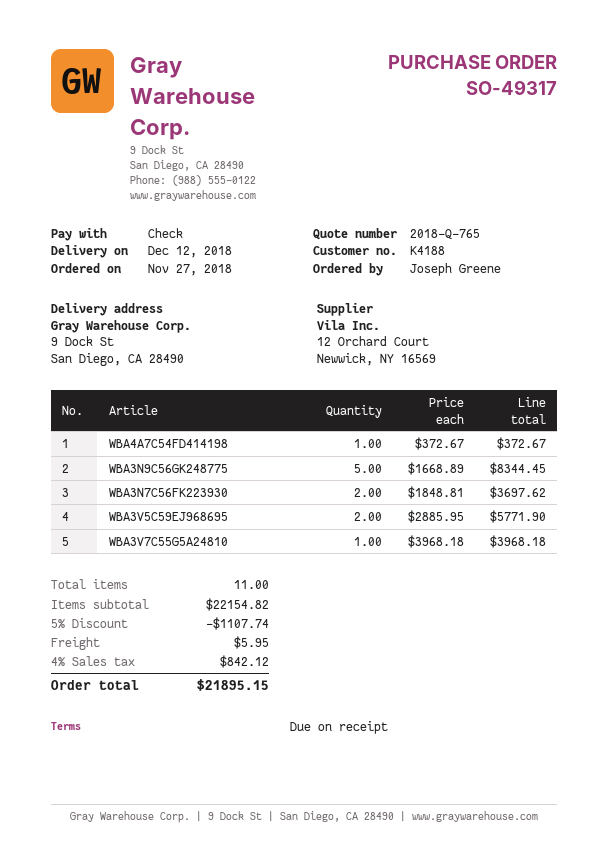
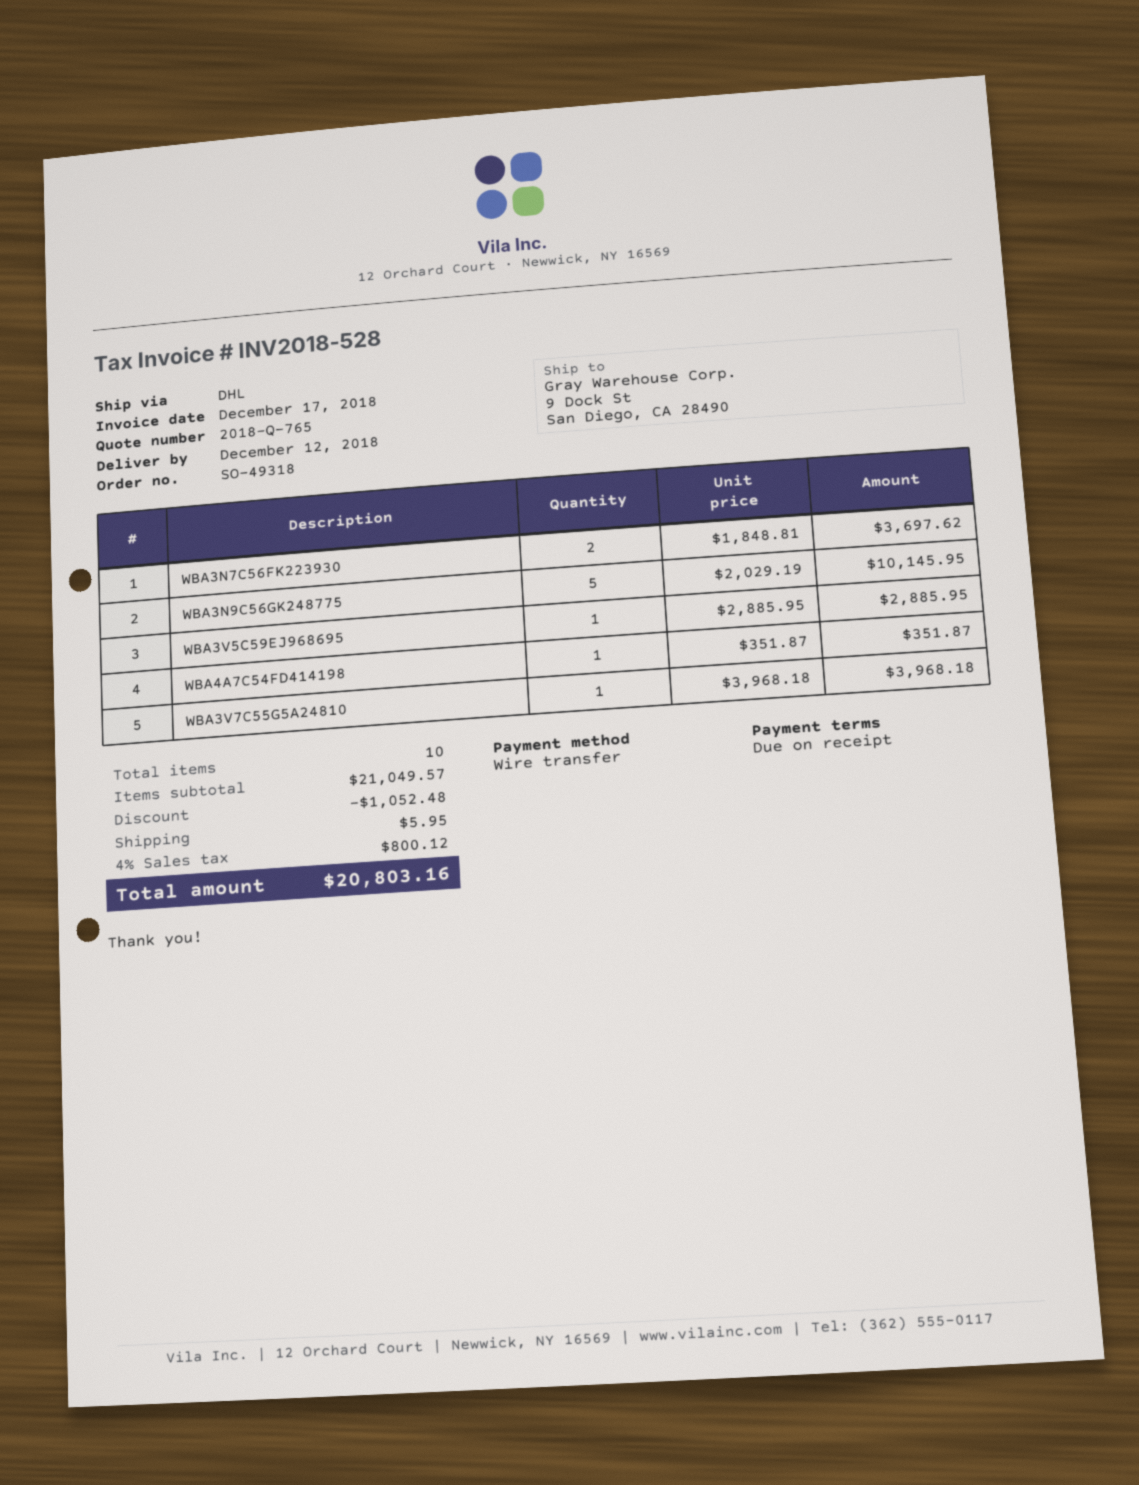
order number: SO-49317 -> SO-49318
payment method: cheque -> bank transfer
WBA4A7C54FD414198: 1 x 372.67 = 372.67 -> 1 x 351.87 = 351.87
WBA3N9C56GK248775: 5 x 1668.89 = 8344.45 -> 5 x 2029.19 = 10145.95
WBA3V5C59EJ968695: 2 x 2885.95 = 5771.90 -> 1 x 2885.95 = 2885.95
total quantity: 11 -> 10
subtotal: 22154.82 -> 21049.57
discount: 1107.74 -> 1052.48
tax: 4% = 842.12 -> 4% = 800.12
total: 21895.15 -> 20803.16

